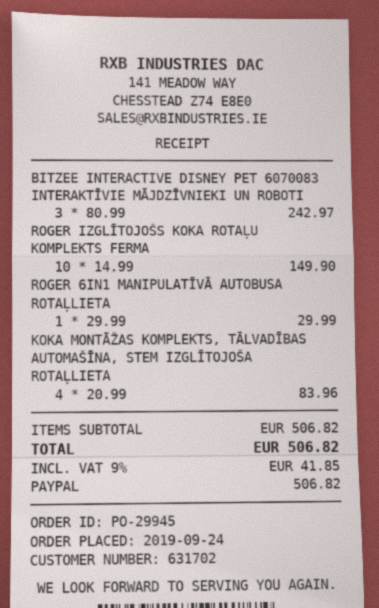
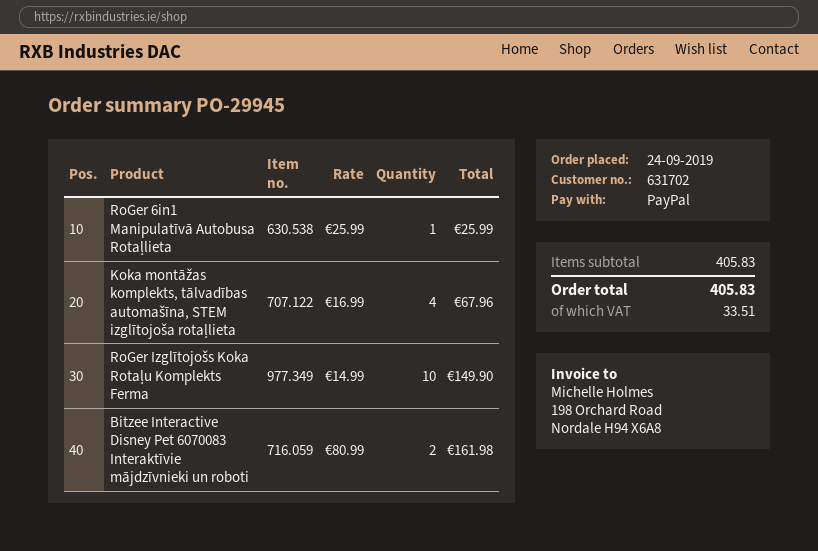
BITZEE INTERACTIVE DISNEY PET 6070083 INTERAKTĪVIE MĀJDZĪVNIEKI UN ROBOTI: 3 x 80.99 = 242.97 -> 2 x 80.99 = 161.98
ROGER 6IN1 MANIPULATĪVĀ AUTOBUSA ROTAĻLIETA: 1 x 29.99 = 29.99 -> 1 x 25.99 = 25.99
KOKA MONTĀŽAS KOMPLEKTS, TĀLVADĪBAS AUTOMAŠĪNA, STEM IZGLĪTOJOŠA ROTAĻLIETA: 4 x 20.99 = 83.96 -> 4 x 16.99 = 67.96
subtotal: 506.82 -> 405.83
tax: 41.85 -> 33.51
total: 506.82 -> 405.83

